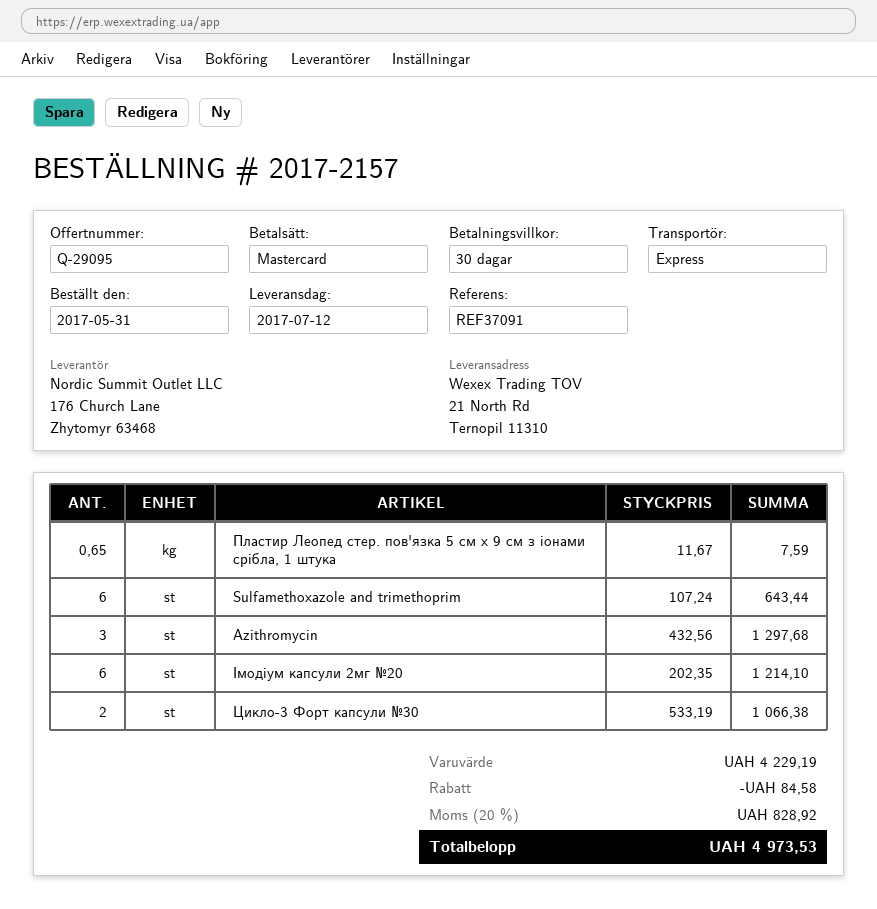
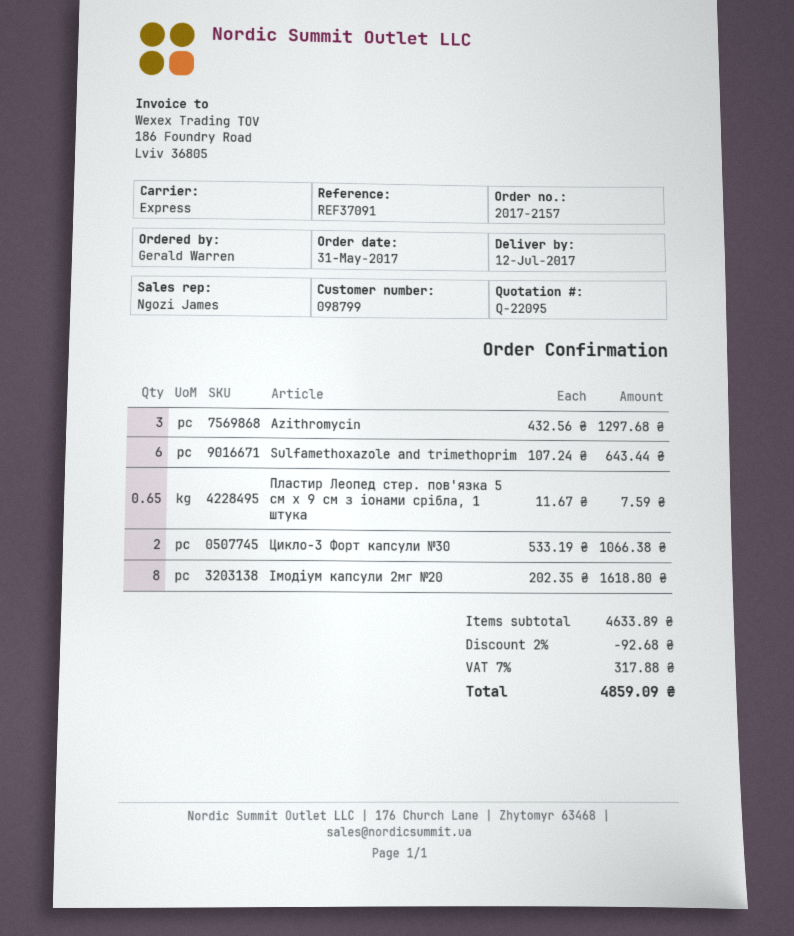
quote number: Q-29095 -> Q-22095
Імодіум капсули 2мг №20: 6 x 202.35 = 1214.10 -> 8 x 202.35 = 1618.80
subtotal: 4229.19 -> 4633.89
discount: 84.58 -> 92.68
tax: 20% = 828.92 -> 7% = 317.88
total: 4973.53 -> 4859.09

